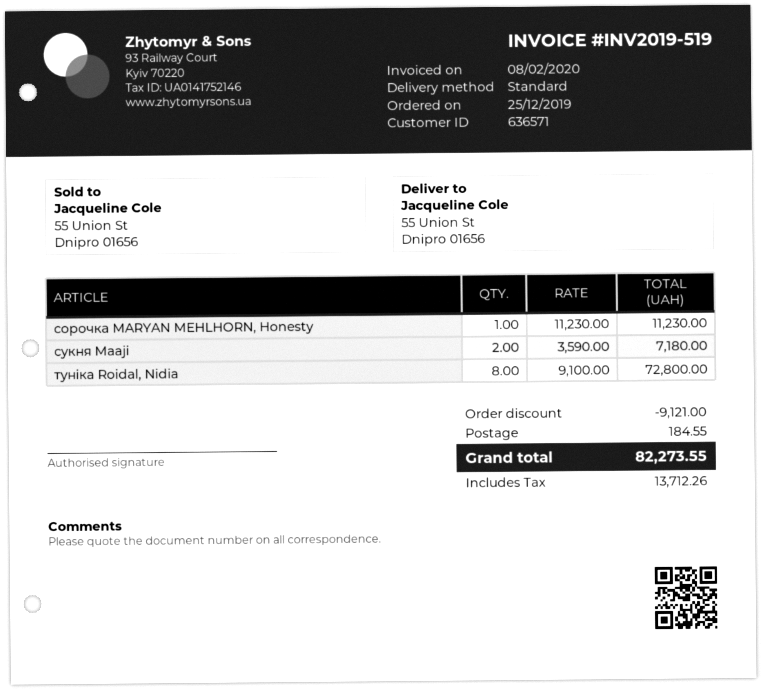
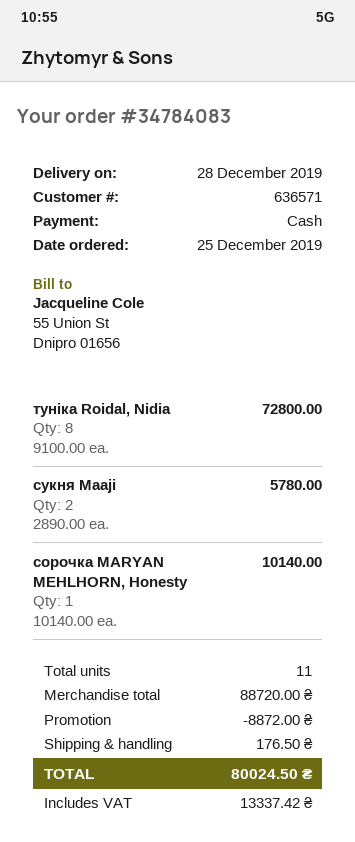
сорочка MARYAN MEHLHORN, Honesty: 1 x 11230.00 = 11230.00 -> 1 x 10140.00 = 10140.00
сукня Maaji: 2 x 3590.00 = 7180.00 -> 2 x 2890.00 = 5780.00
discount: 9121.00 -> 8872.00
shipping: 184.55 -> 176.50
tax: 13712.26 -> 13337.42
total: 82273.55 -> 80024.50

